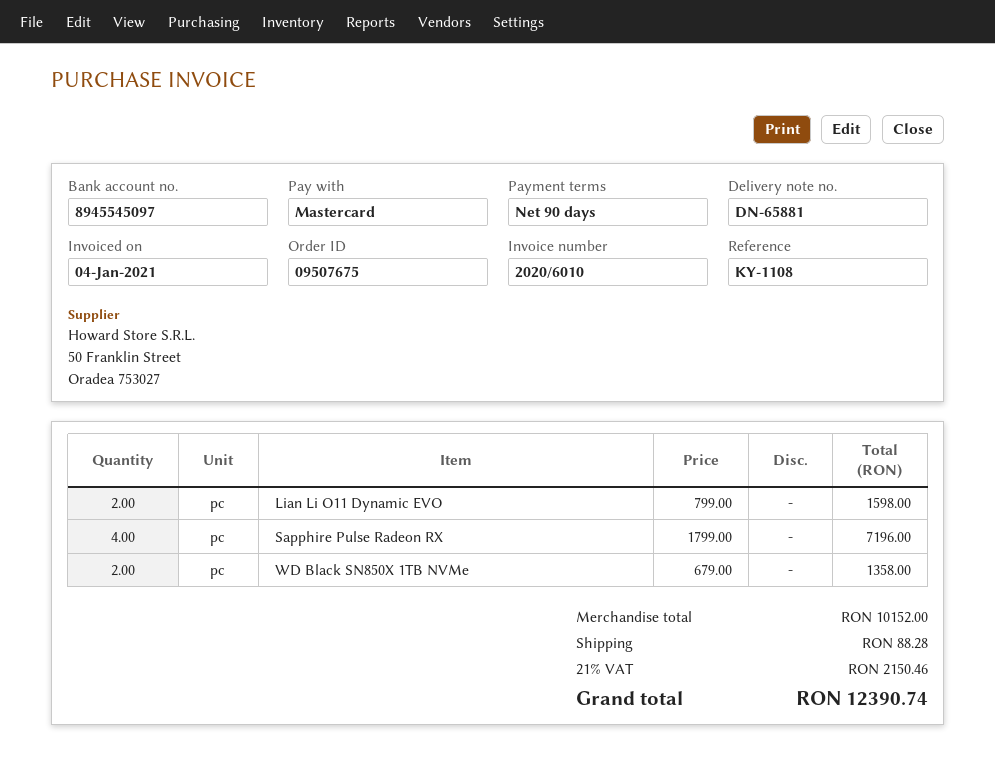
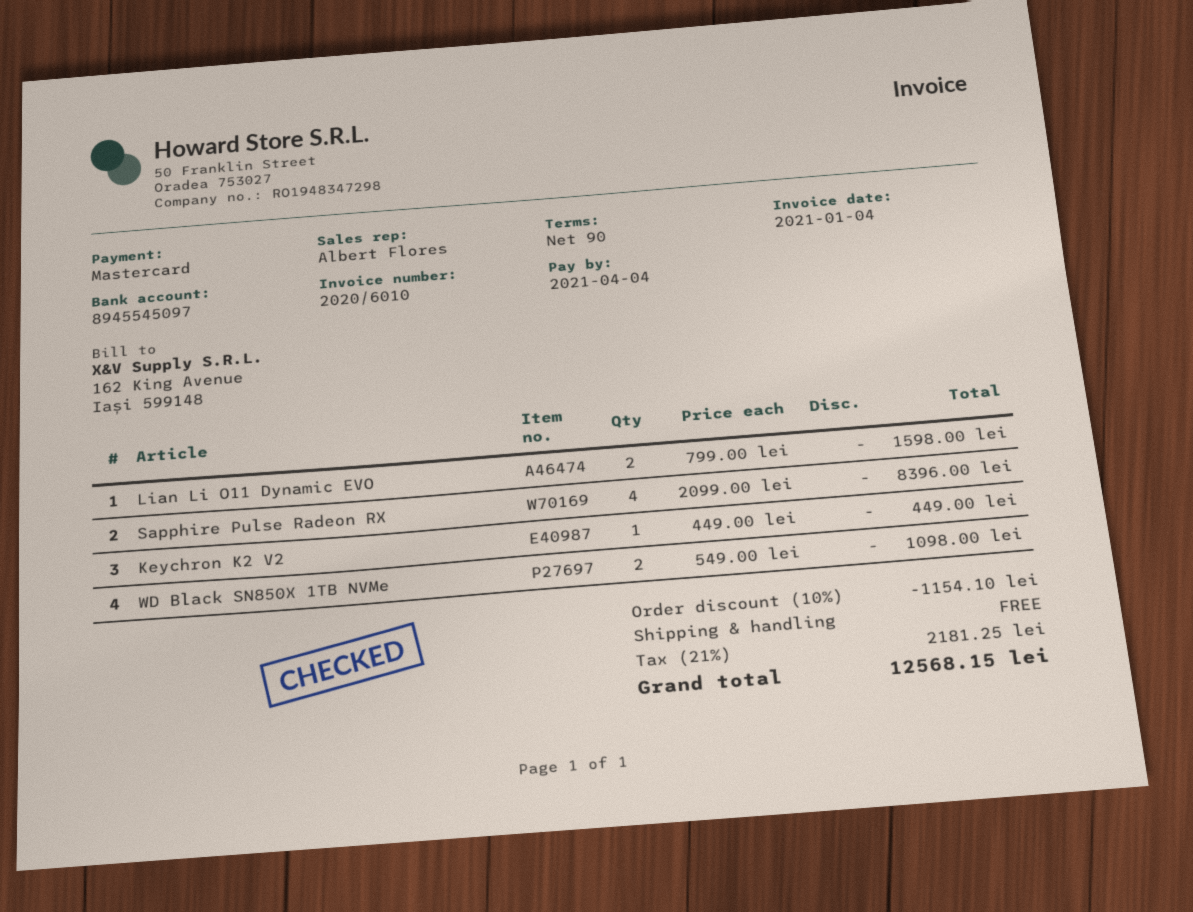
Sapphire Pulse Radeon RX: 4 x 1799.00 = 7196.00 -> 4 x 2099.00 = 8396.00
WD Black SN850X 1TB NVMe: 2 x 679.00 = 1358.00 -> 2 x 549.00 = 1098.00
Keychron K2 V2: none -> 1 x 449.00 = 449.00
discount: none -> 10% = 1154.10
shipping: 88.28 -> 0.00
tax: 21% = 2150.46 -> 21% = 2181.25
total: 12390.74 -> 12568.15

